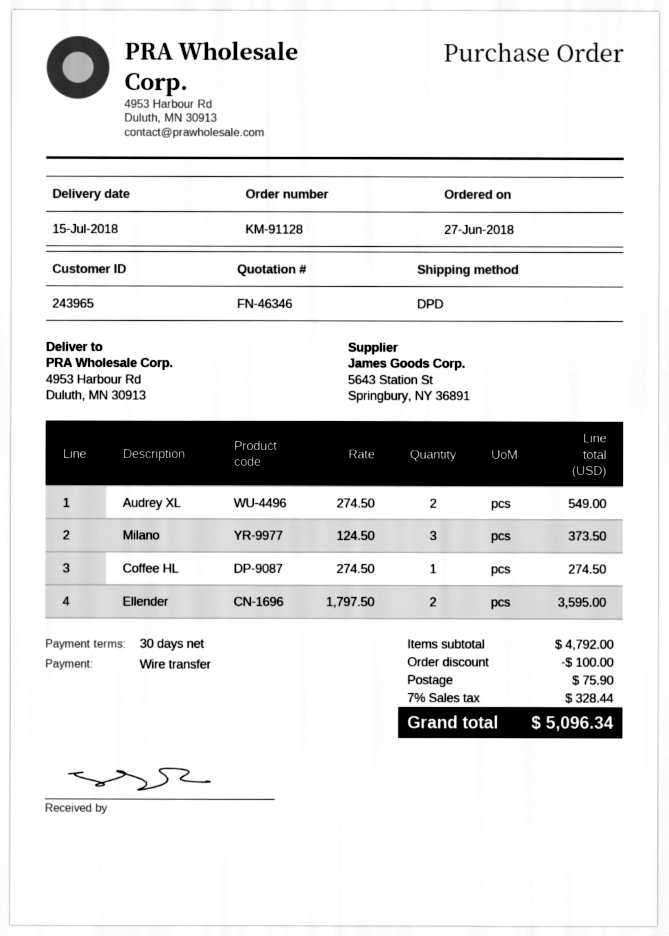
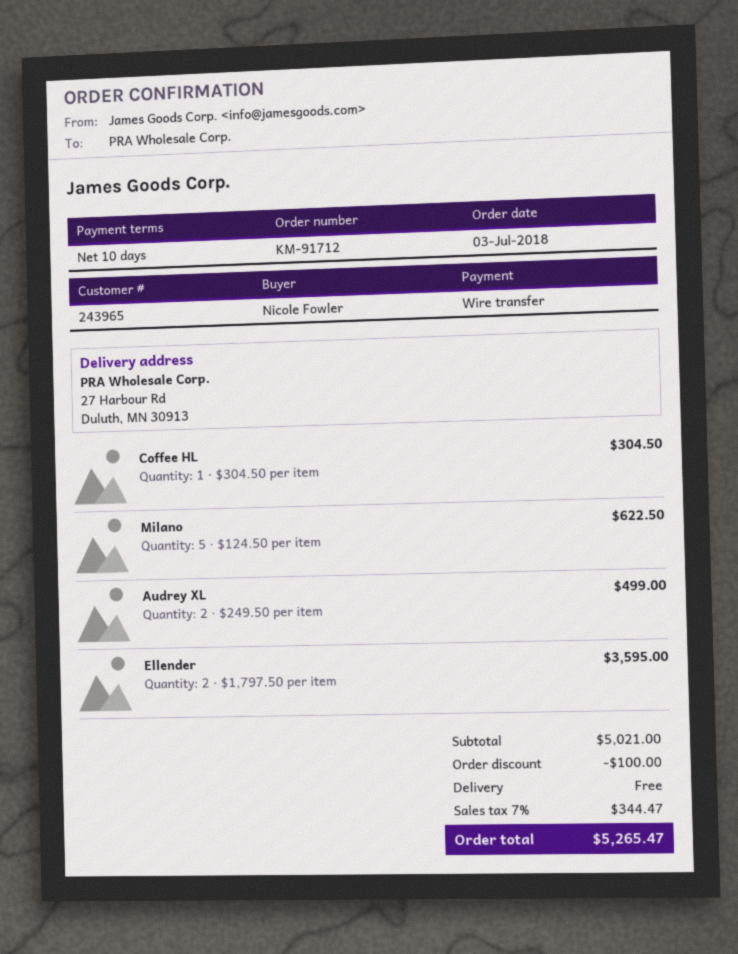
order number: KM-91128 -> KM-91712
order date: 2018-06-27 -> 2018-07-03
payment terms: 30 days -> 10 days
ship to: 4953 Harbour Rd, Duluth, MN 30913 -> 27 Harbour Rd, Duluth, MN 30913
Audrey XL: 2 x 274.50 = 549.00 -> 2 x 249.50 = 499.00
Milano: 3 x 124.50 = 373.50 -> 5 x 124.50 = 622.50
Coffee HL: 1 x 274.50 = 274.50 -> 1 x 304.50 = 304.50
subtotal: 4792.00 -> 5021.00
shipping: 75.90 -> 0.00
tax: 7% = 328.44 -> 7% = 344.47
total: 5096.34 -> 5265.47

